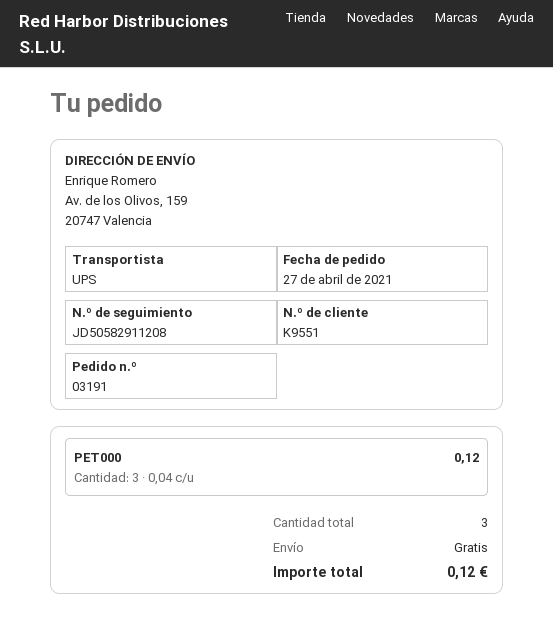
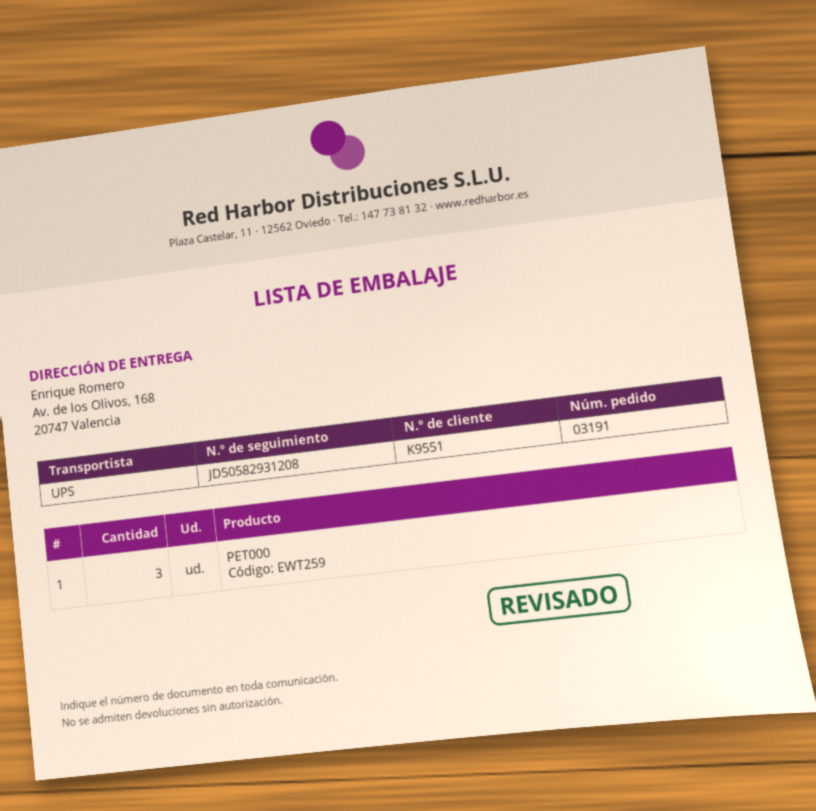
tracking number: JD50582911208 -> JD50582931208
ship to: Av. de los Olivos, 159, 20747 Valencia -> Av. de los Olivos, 168, 20747 Valencia

